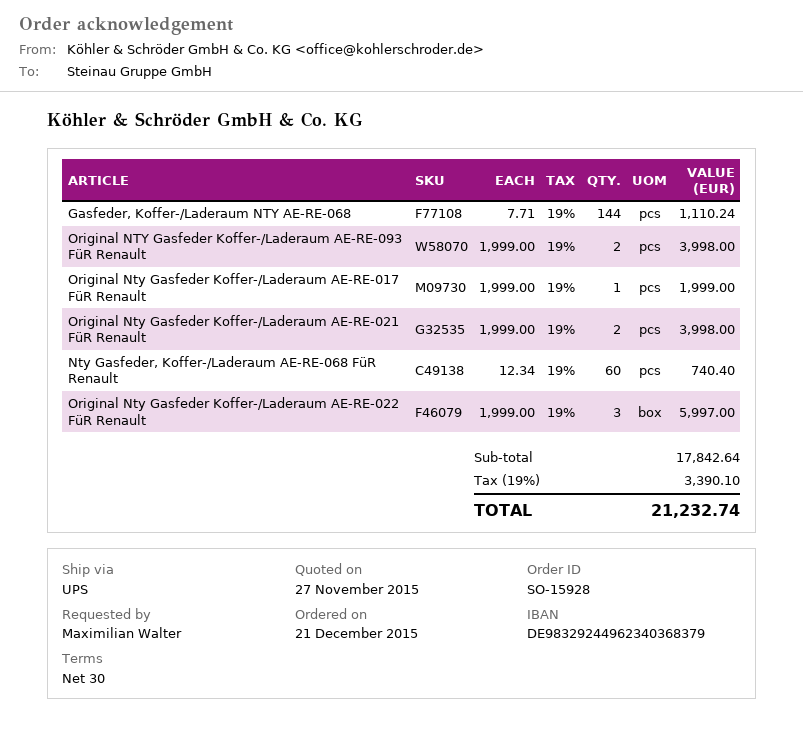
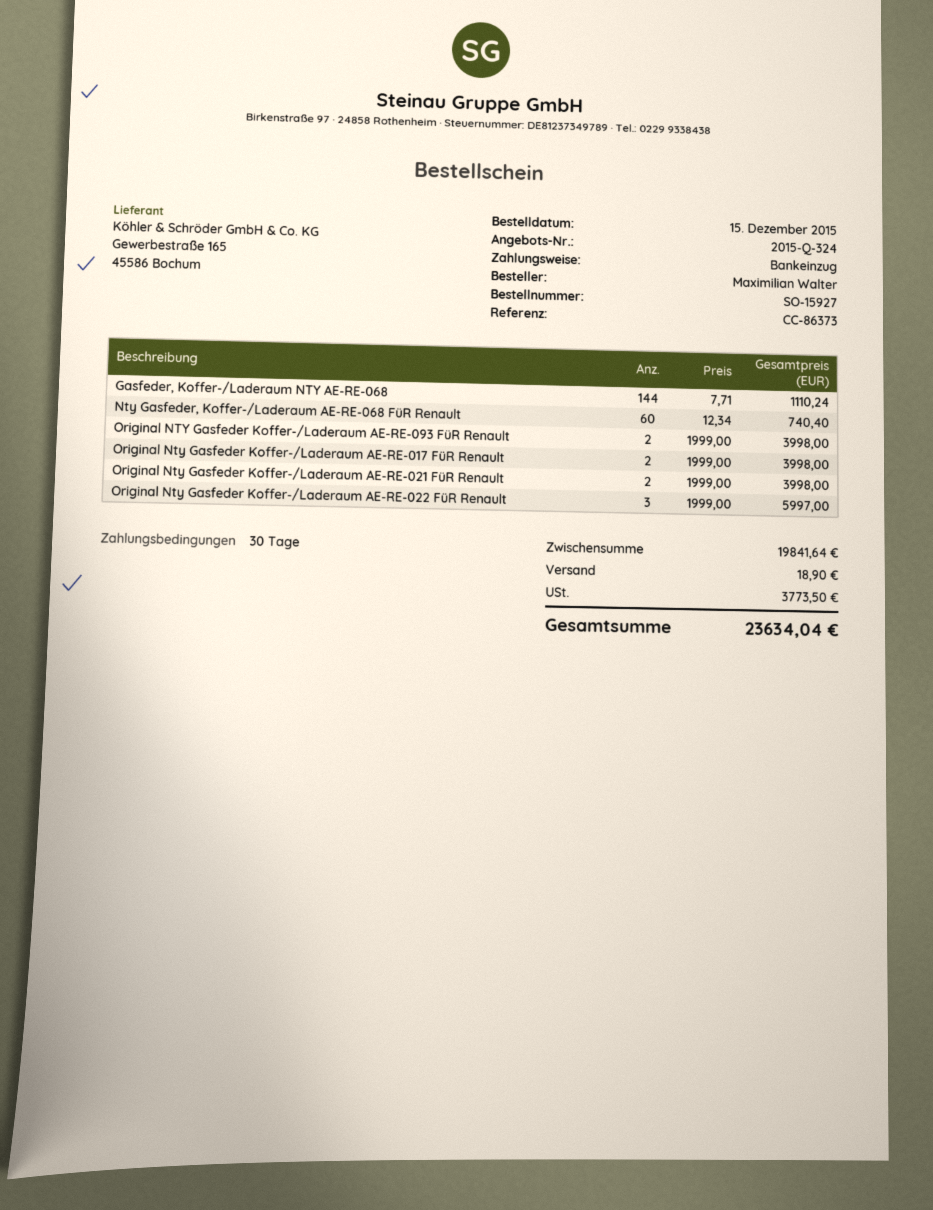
order number: SO-15928 -> SO-15927
order date: 2015-12-21 -> 2015-12-15
Original Nty Gasfeder Koffer-/Laderaum AE-RE-017 FüR Renault: 1 x 1999.00 = 1999.00 -> 2 x 1999.00 = 3998.00
subtotal: 17842.64 -> 19841.64
shipping: none -> 18.90
tax: 3390.10 -> 3773.50
total: 21232.74 -> 23634.04

